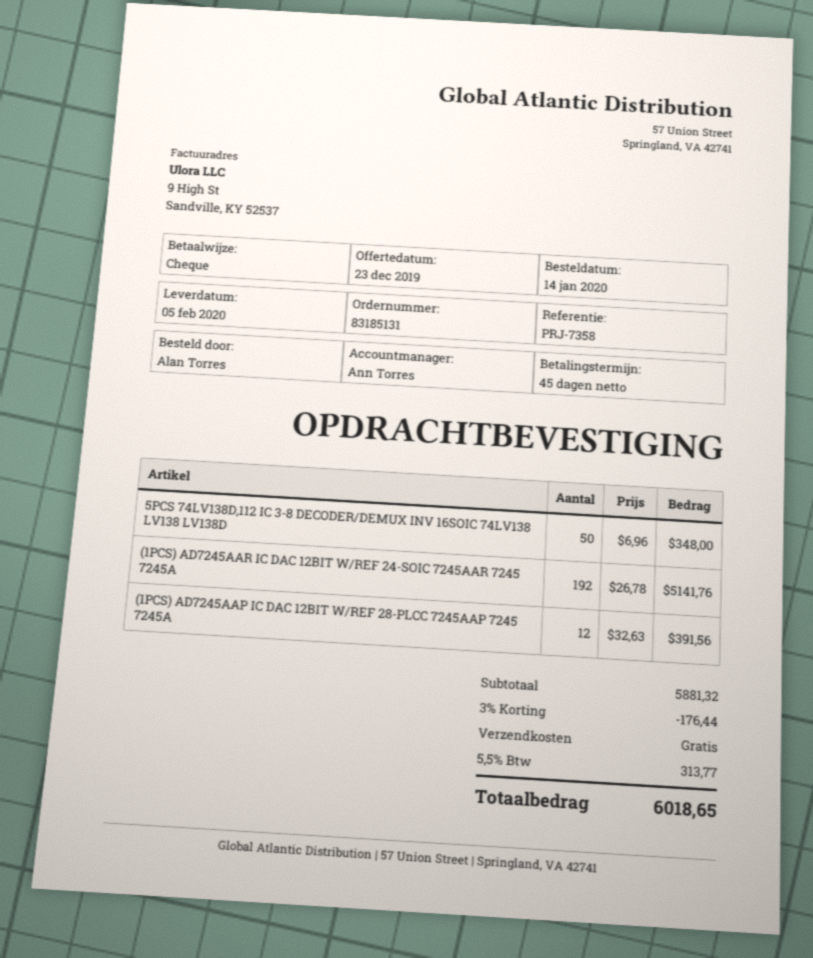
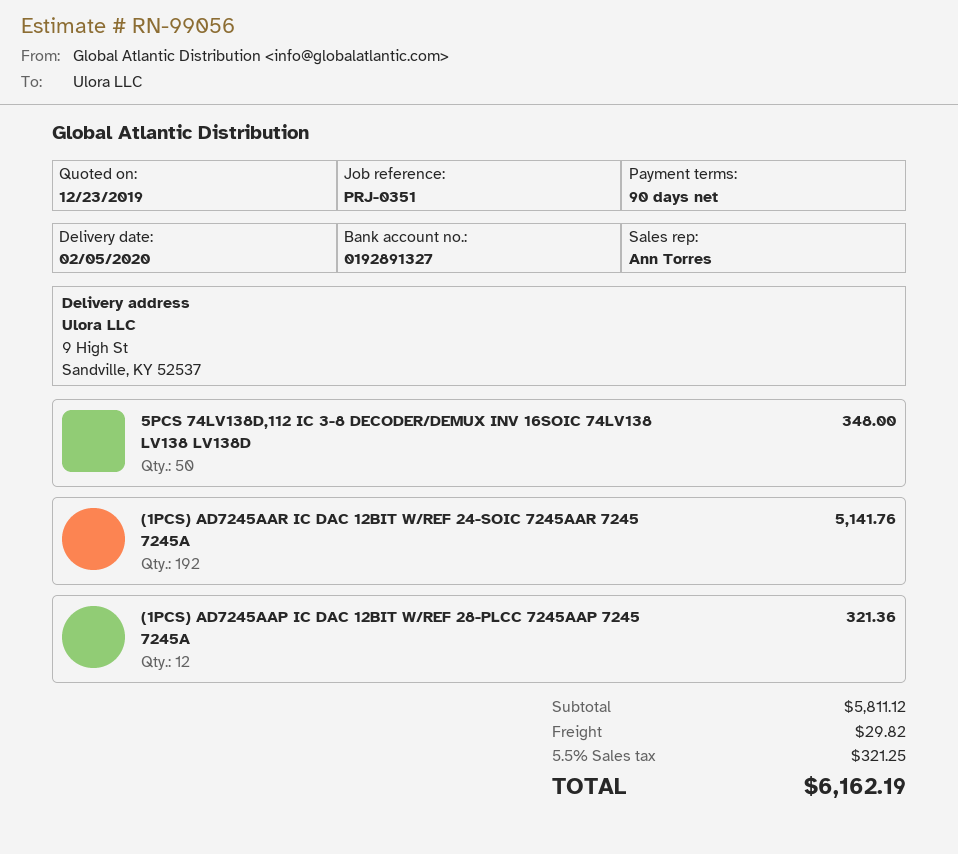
payment terms: 45 days -> 90 days
reference: PRJ-7358 -> PRJ-0351
(1PCS) AD7245AAP IC DAC 12BIT W/REF 28-PLCC 7245AAP 7245 7245A: 12 for 391.56 -> 12 for 321.36
subtotal: 5881.32 -> 5811.12
discount: 3% = 176.44 -> none
shipping: 0.00 -> 29.82
tax: 5.5% = 313.77 -> 5.5% = 321.25
total: 6018.65 -> 6162.19

